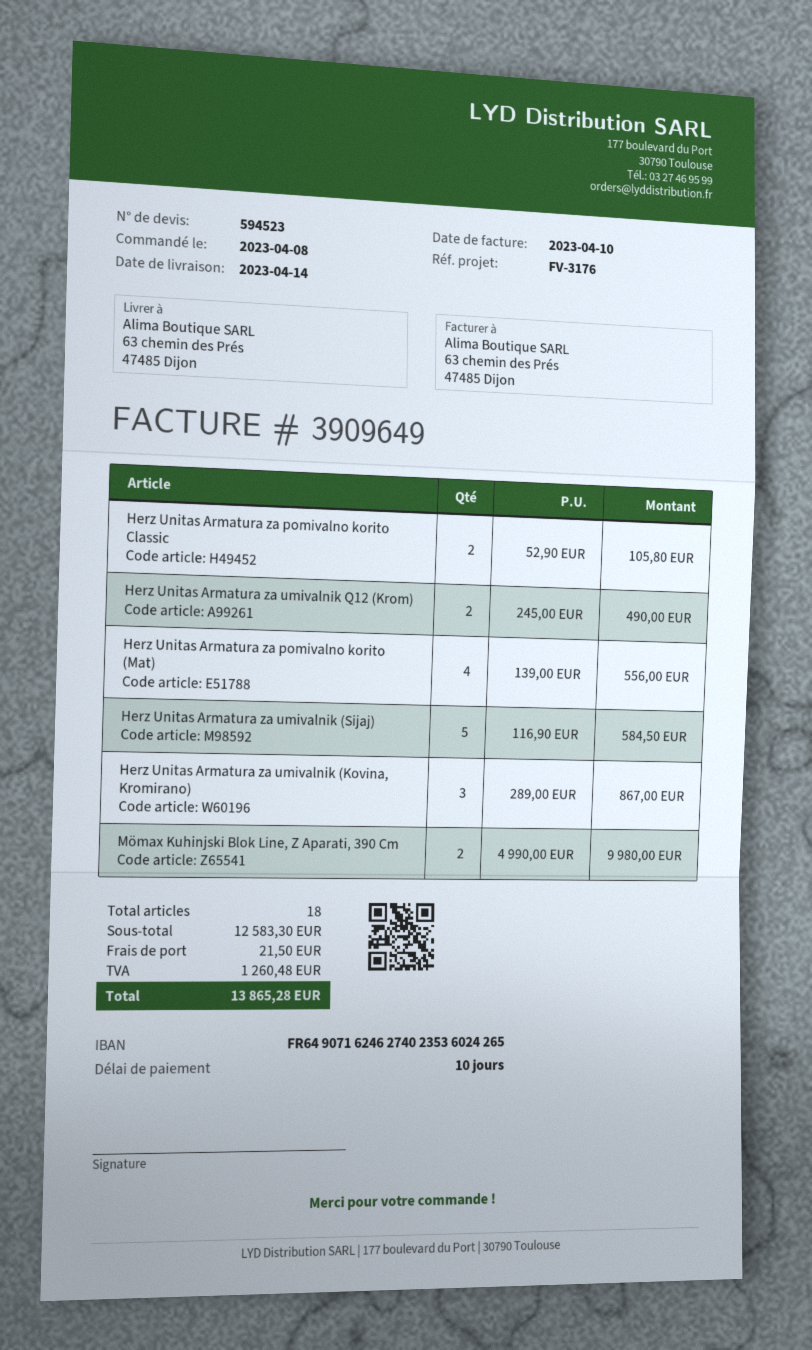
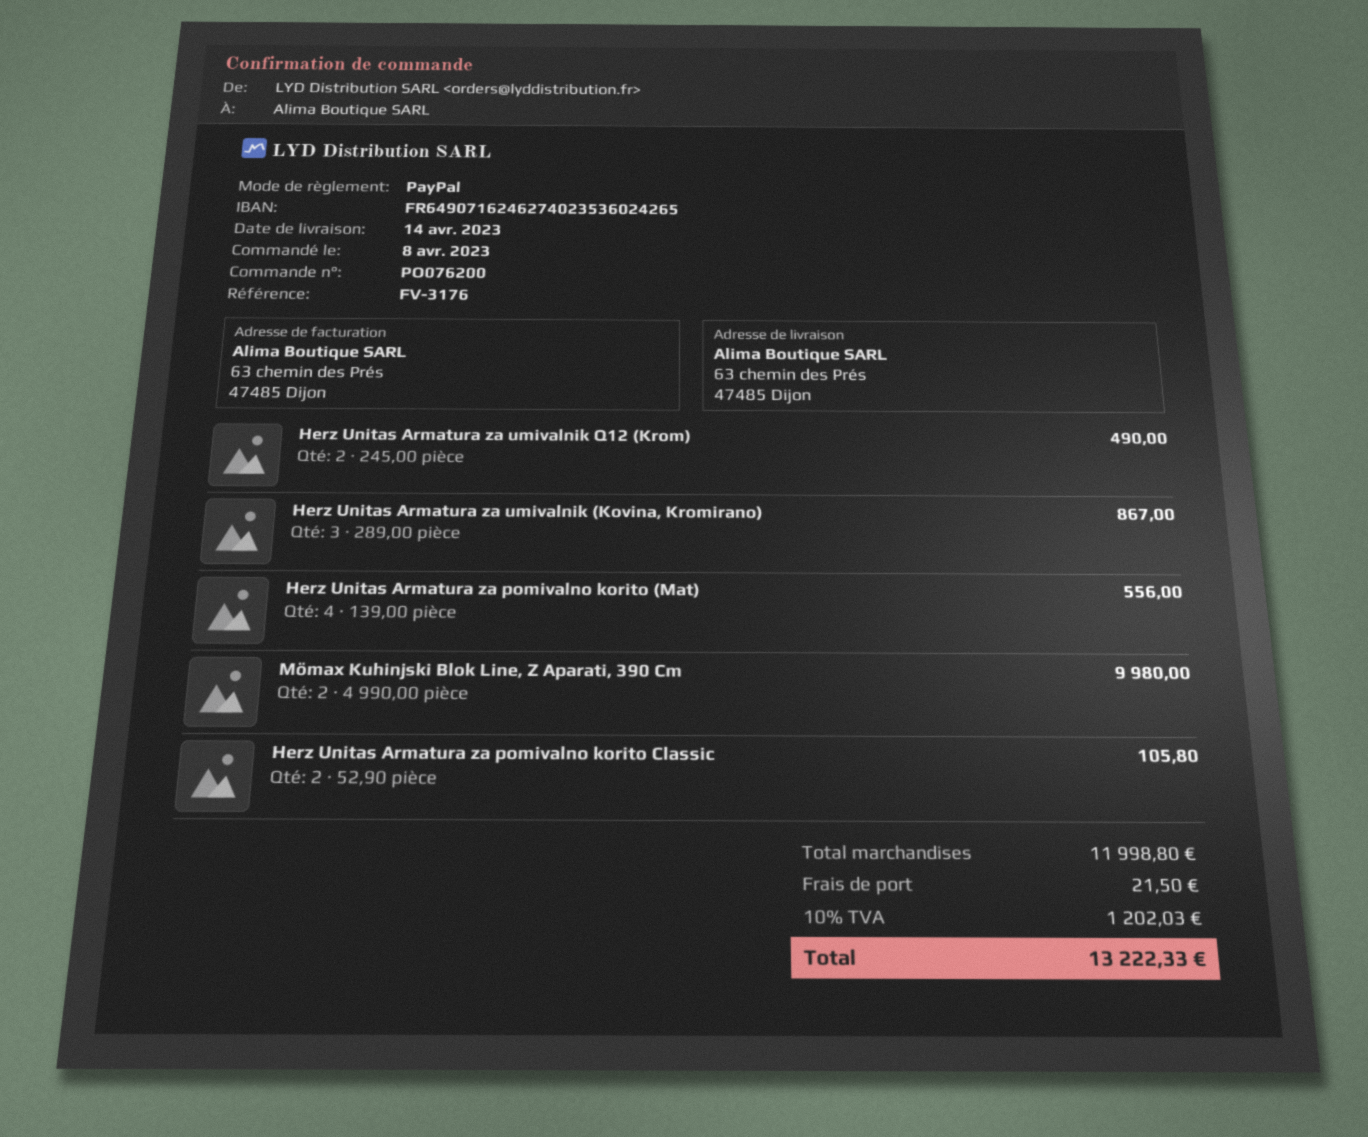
Herz Unitas Armatura za umivalnik (Sijaj): 5 x 116.90 = 584.50 -> none
subtotal: 12583.30 -> 11998.80
tax: 1260.48 -> 1202.03
total: 13865.28 -> 13222.33

